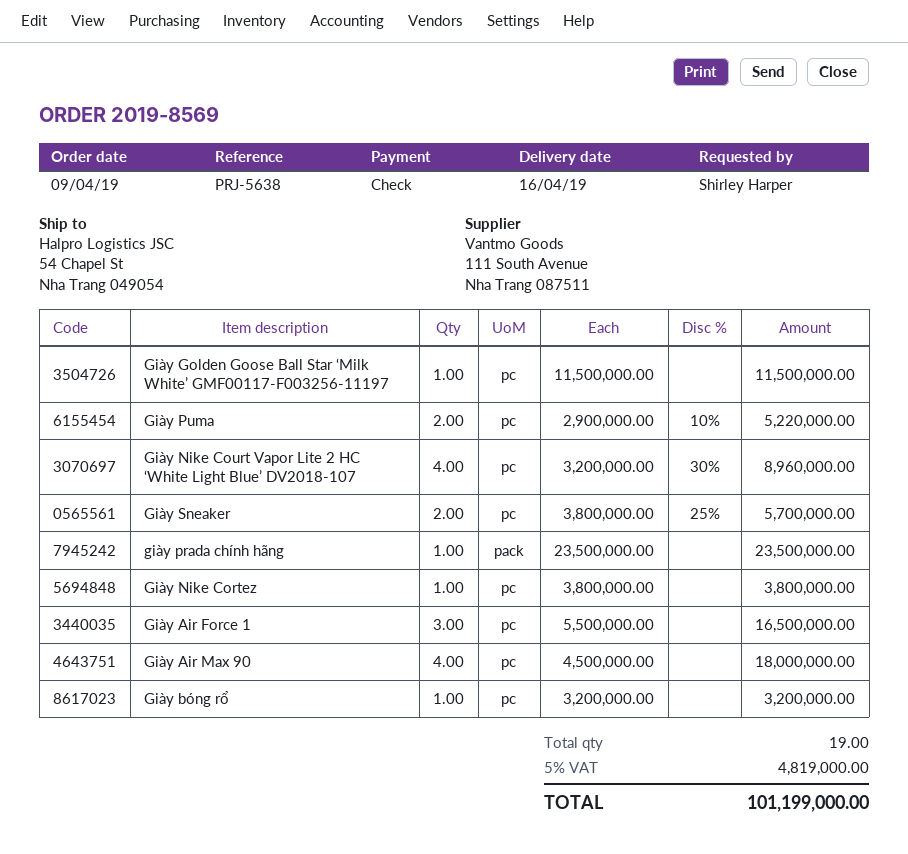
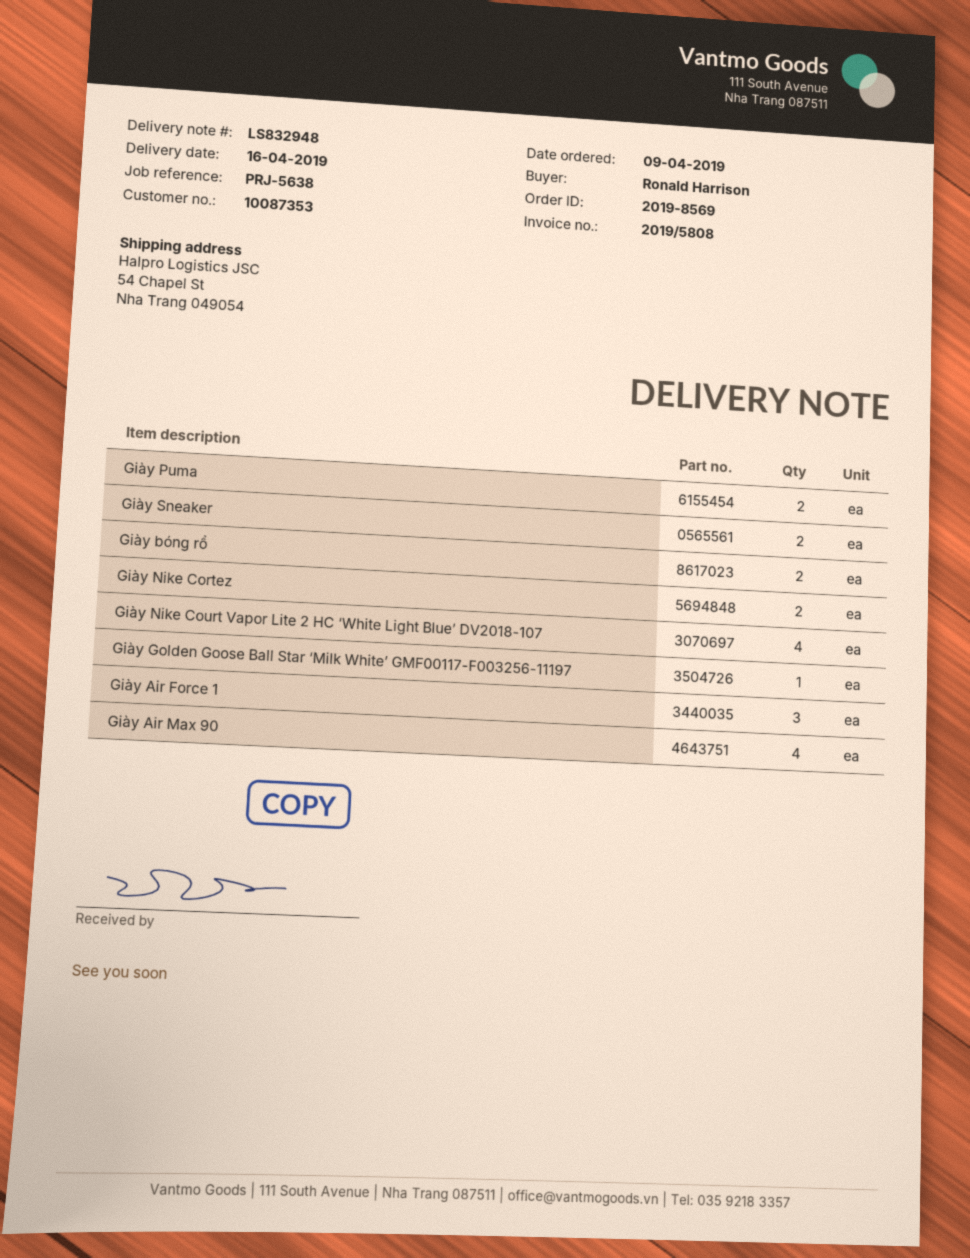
ordered by: Shirley Harper -> Ronald Harrison
giày prada chính hãng: 1 -> none
Giày Nike Cortez: 1 -> 2
Giày bóng rổ: 1 -> 2

